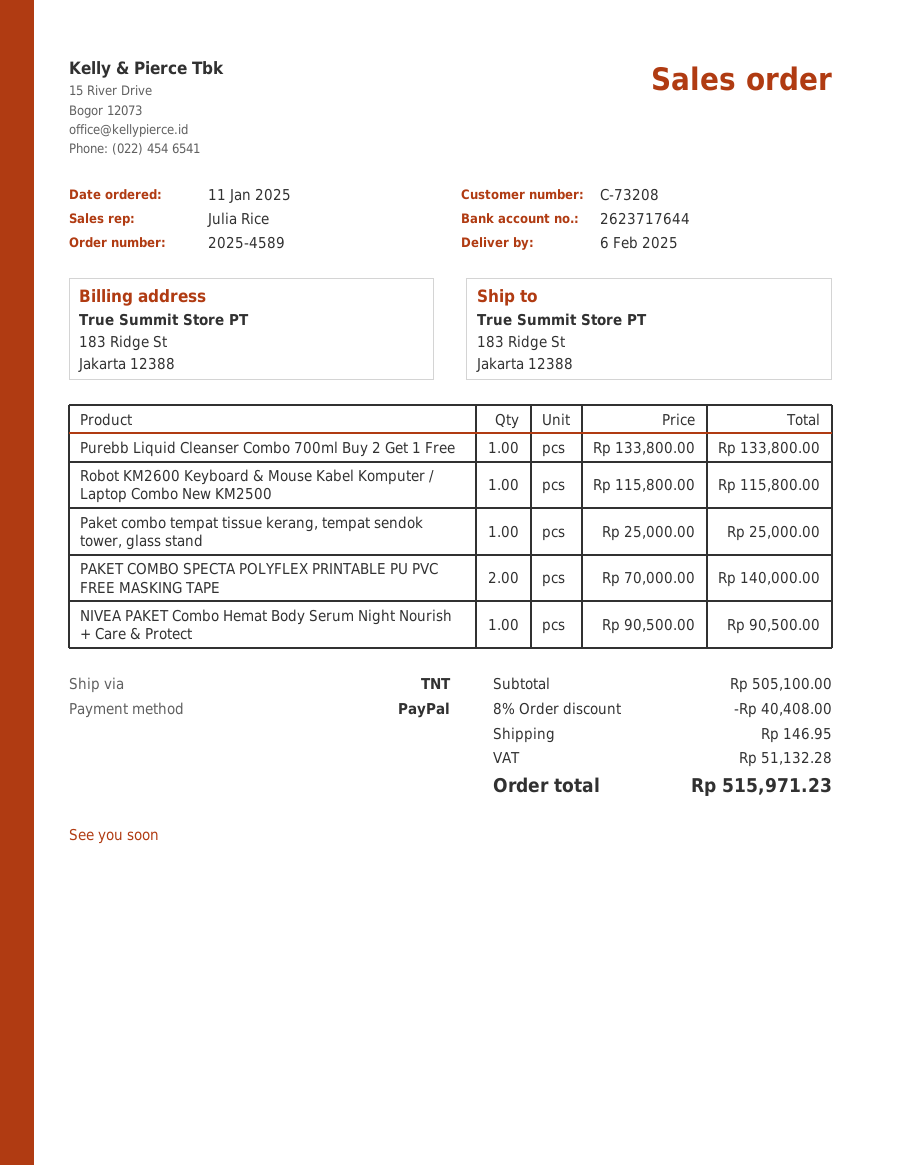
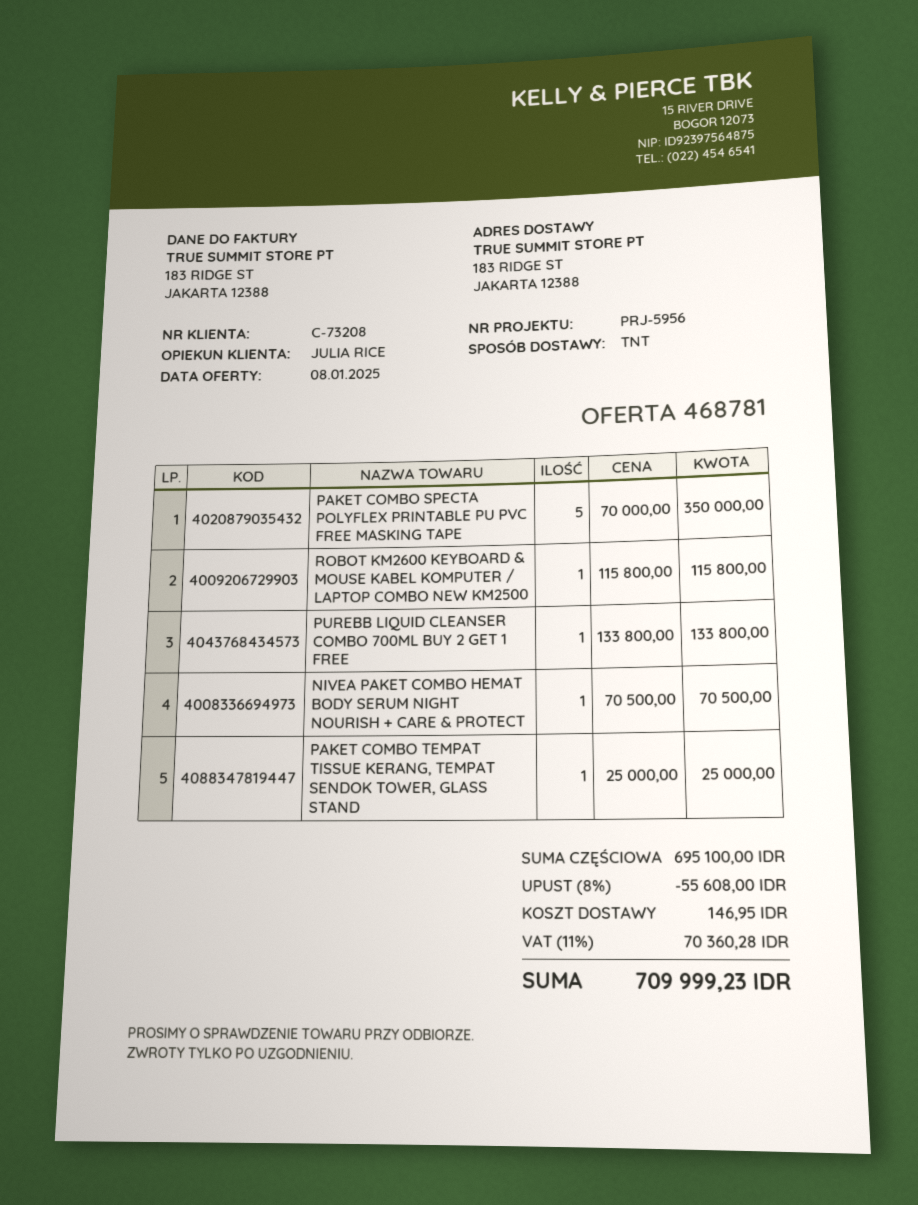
PAKET COMBO SPECTA POLYFLEX PRINTABLE PU PVC FREE MASKING TAPE: 2 x 70000.00 = 140000.00 -> 5 x 70000.00 = 350000.00
NIVEA PAKET Combo Hemat Body Serum Night Nourish + Care & Protect: 1 x 90500.00 = 90500.00 -> 1 x 70500.00 = 70500.00
subtotal: 505100.00 -> 695100.00
discount: 8% = 40408.00 -> 8% = 55608.00
tax: 51132.28 -> 70360.28
total: 515971.23 -> 709999.23

